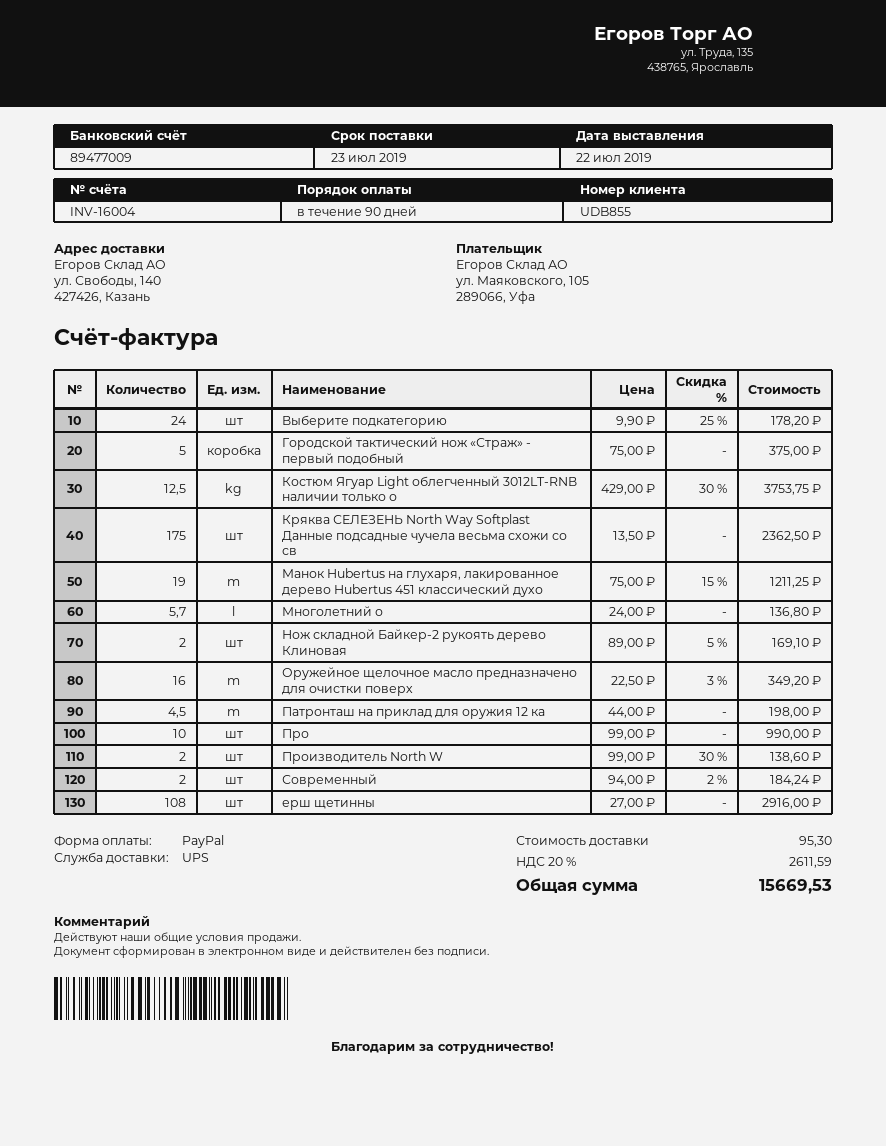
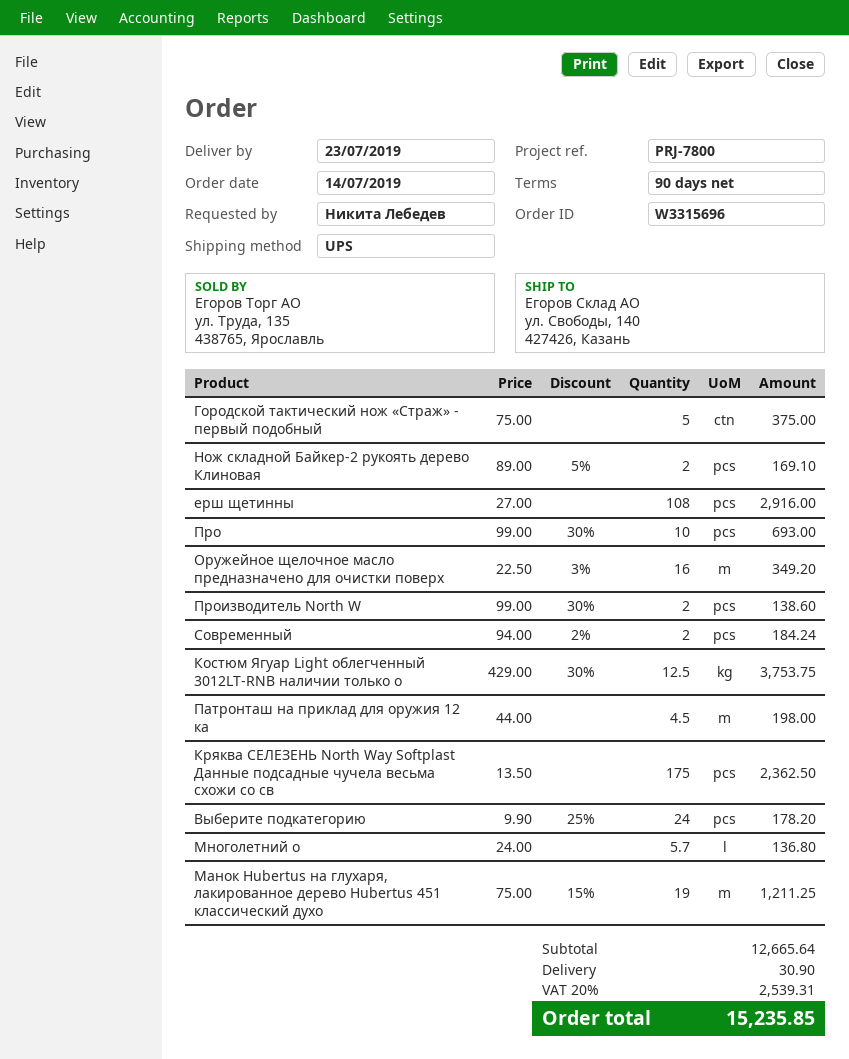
Про: 10 x 99.00 = 990.00 -> 10 x 99.00 - 30% = 693.00
shipping: 95.30 -> 30.90
tax: 20% = 2611.59 -> 20% = 2539.31
total: 15669.53 -> 15235.85

